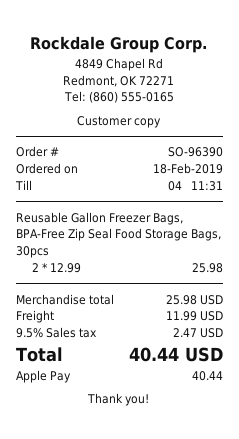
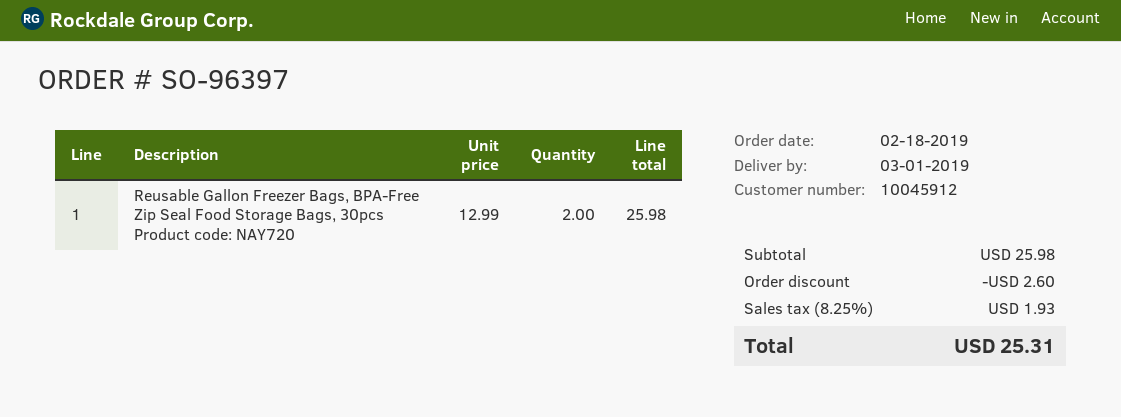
order number: SO-96390 -> SO-96397
discount: none -> 2.60
shipping: 11.99 -> none
tax: 9.5% = 2.47 -> 8.25% = 1.93
total: 40.44 -> 25.31

